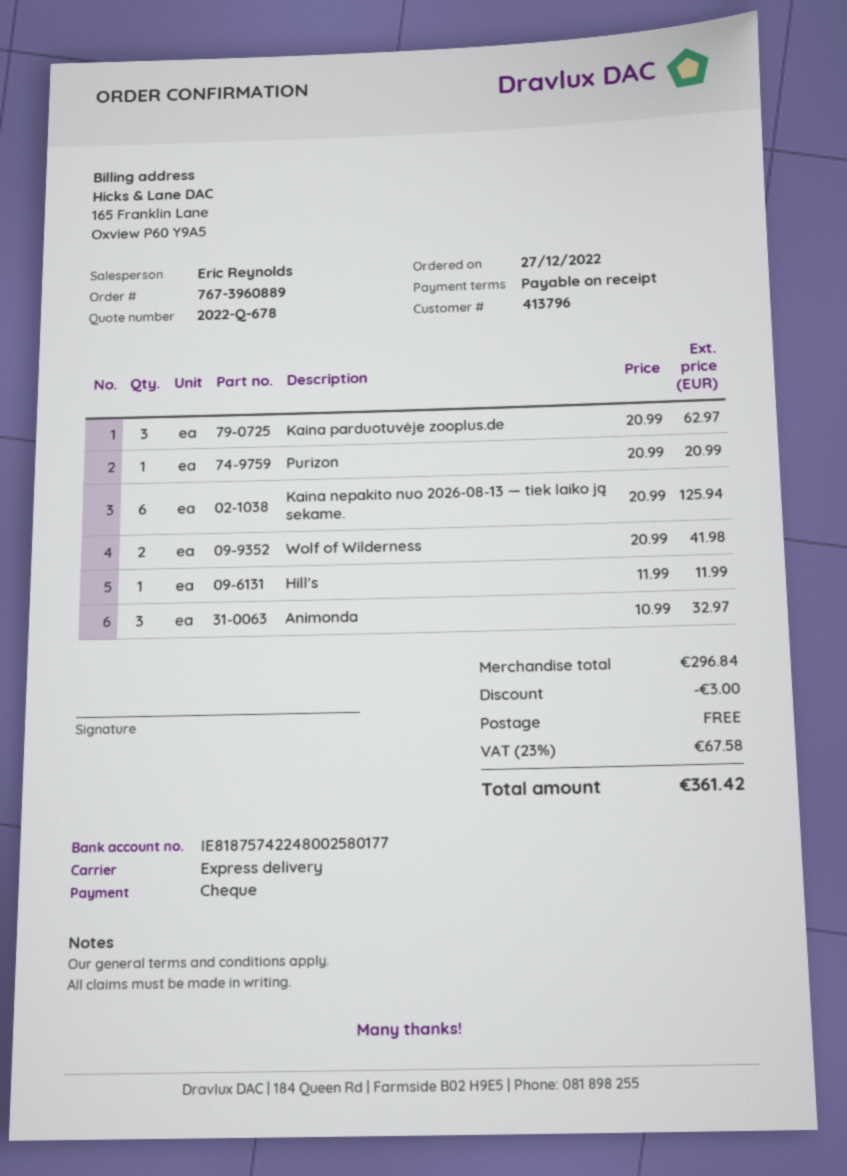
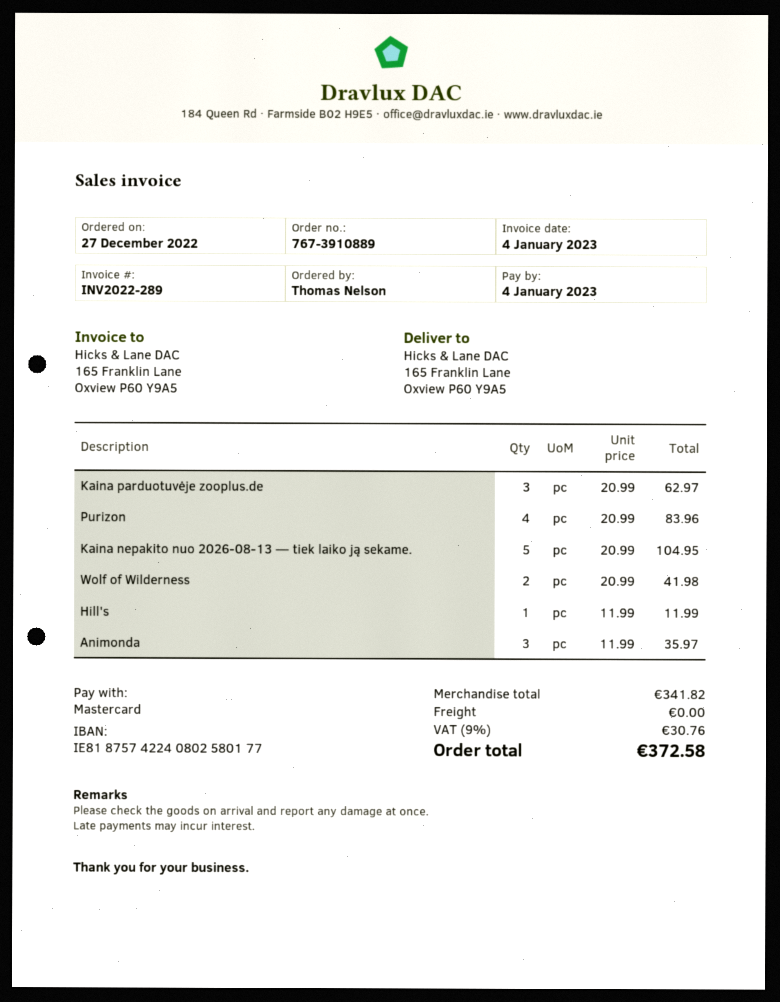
order number: 767-3960889 -> 767-3910889
payment method: cheque -> Mastercard
bank account: IE81875742248002580177 -> IE81875742240802580177
Purizon: 1 x 20.99 = 20.99 -> 4 x 20.99 = 83.96
Kaina nepakito nuo 2026-08-13 — tiek laiko ją sekame.: 6 x 20.99 = 125.94 -> 5 x 20.99 = 104.95
Animonda: 3 x 10.99 = 32.97 -> 3 x 11.99 = 35.97
subtotal: 296.84 -> 341.82
discount: 3.00 -> none
tax: 23% = 67.58 -> 9% = 30.76
total: 361.42 -> 372.58

